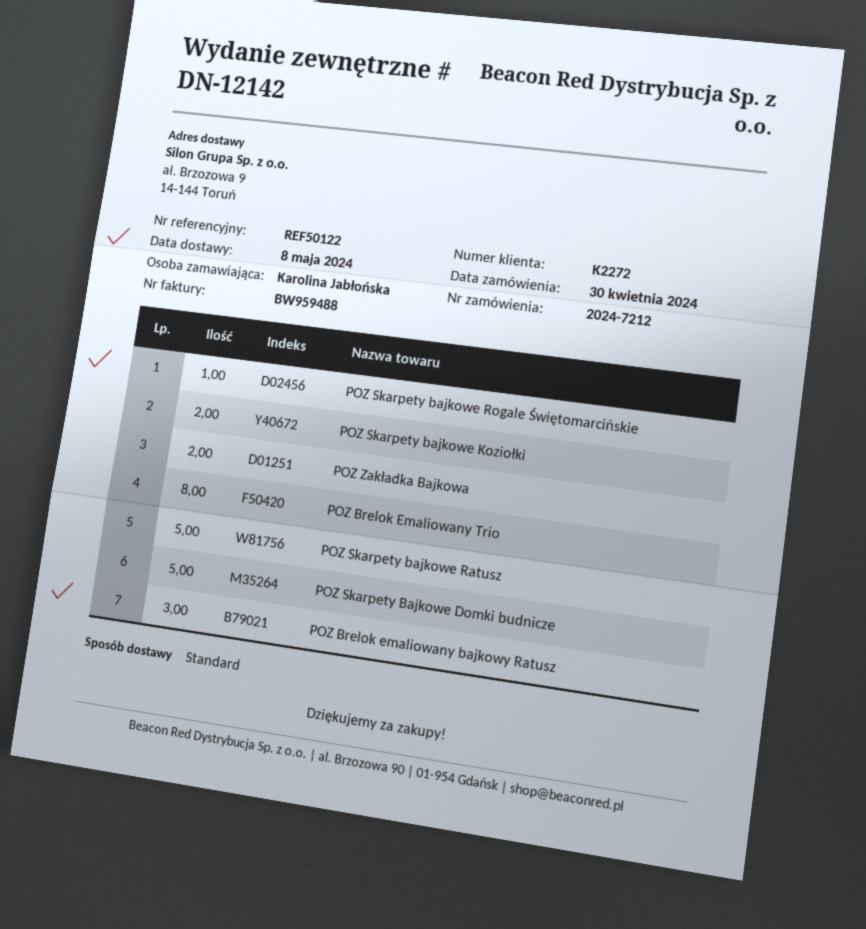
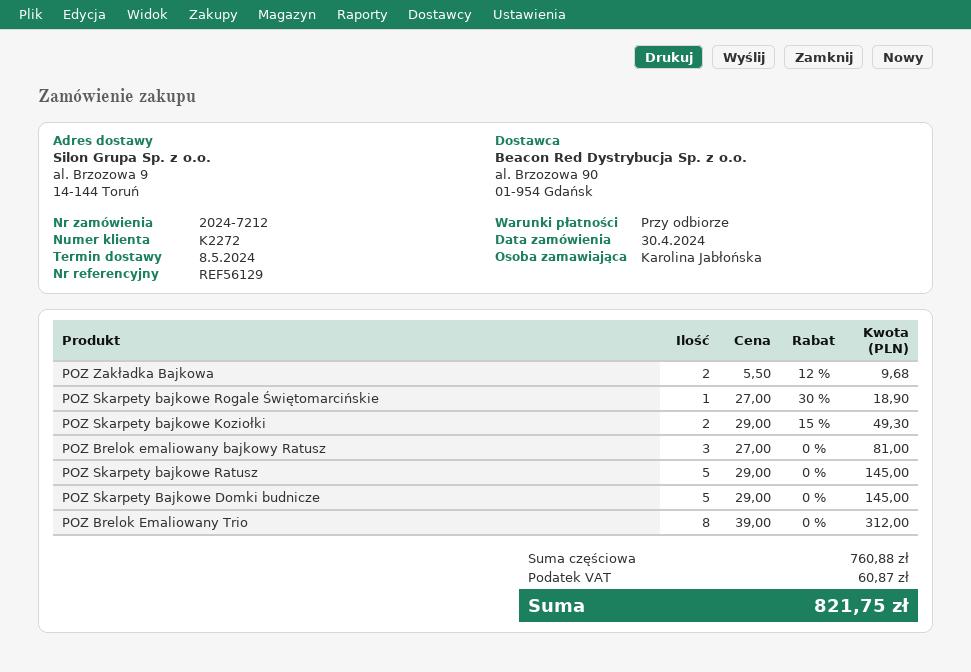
reference: REF50122 -> REF56129

